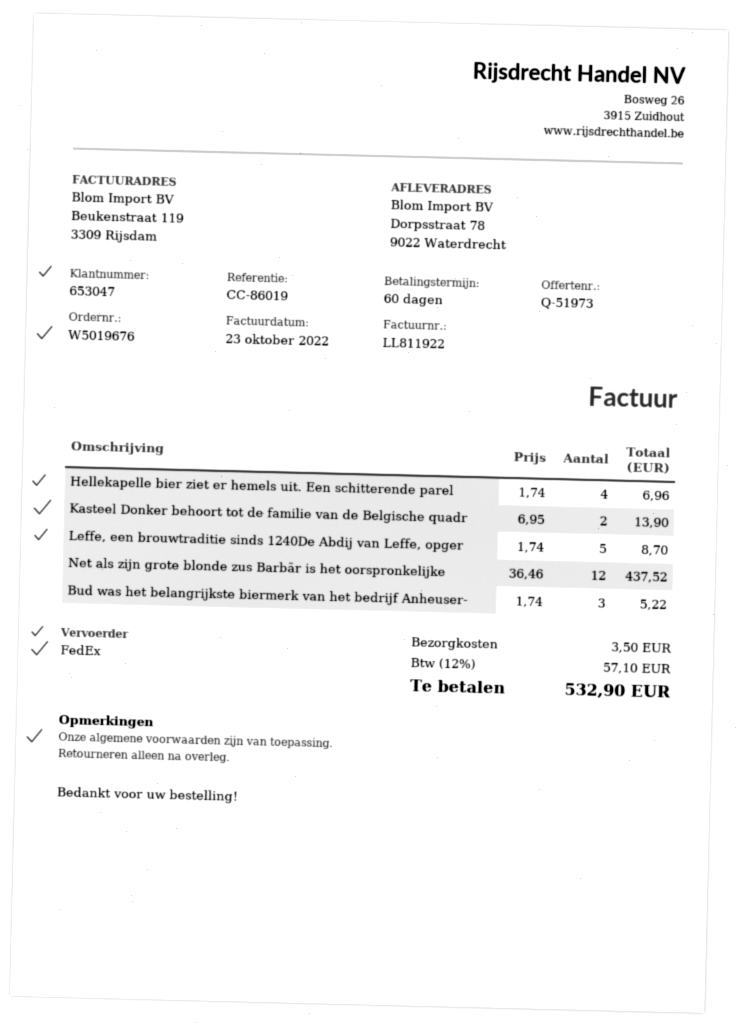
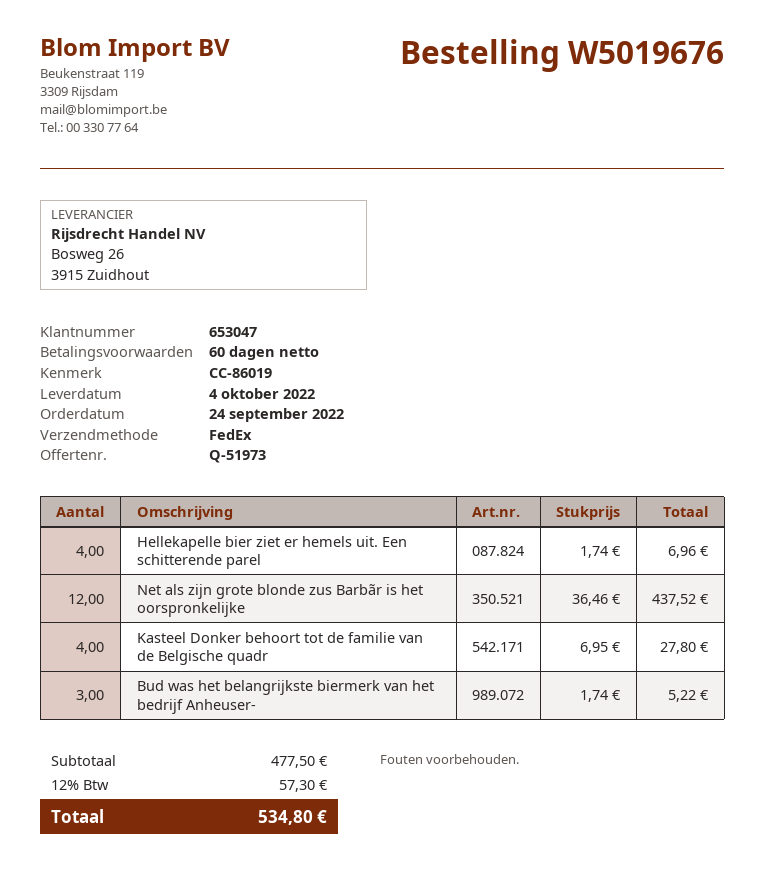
Kasteel Donker behoort tot de familie van de Belgische quadr: 2 x 6.95 = 13.90 -> 4 x 6.95 = 27.80
Leffe, een brouwtraditie sinds 1240De Abdij van Leffe, opger: 5 x 1.74 = 8.70 -> none
shipping: 3.50 -> none
tax: 12% = 57.10 -> 12% = 57.30
total: 532.90 -> 534.80

